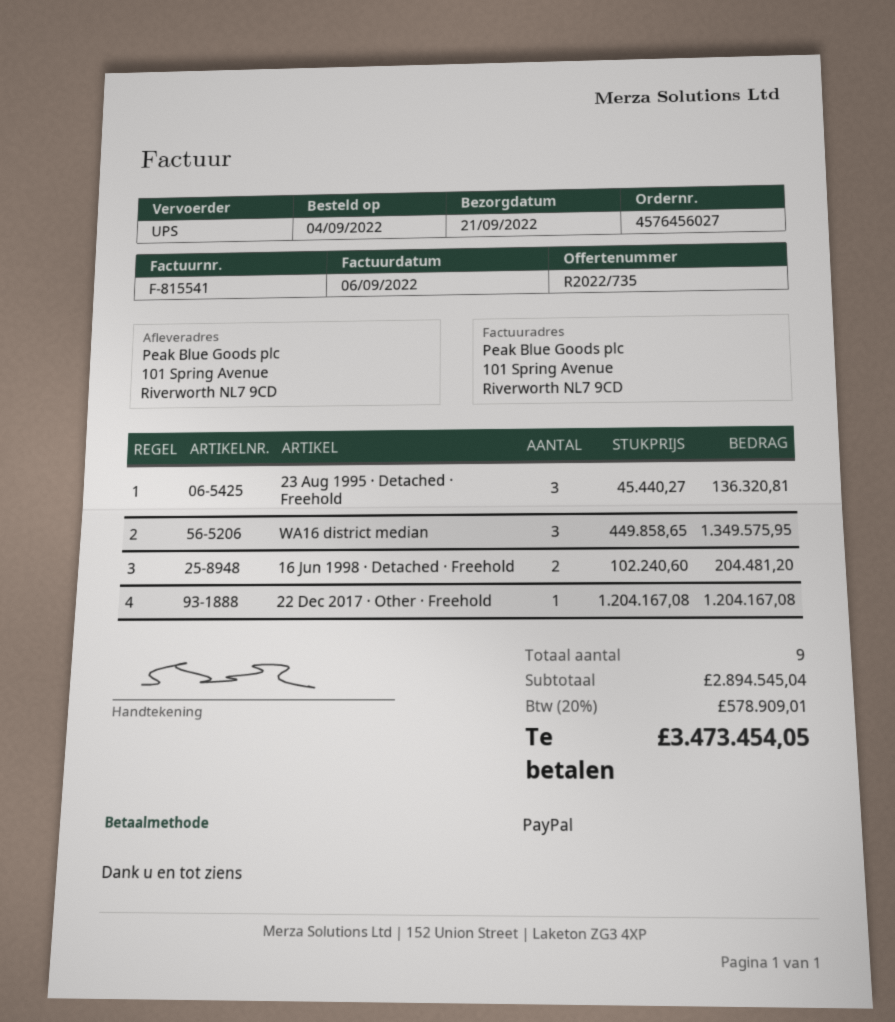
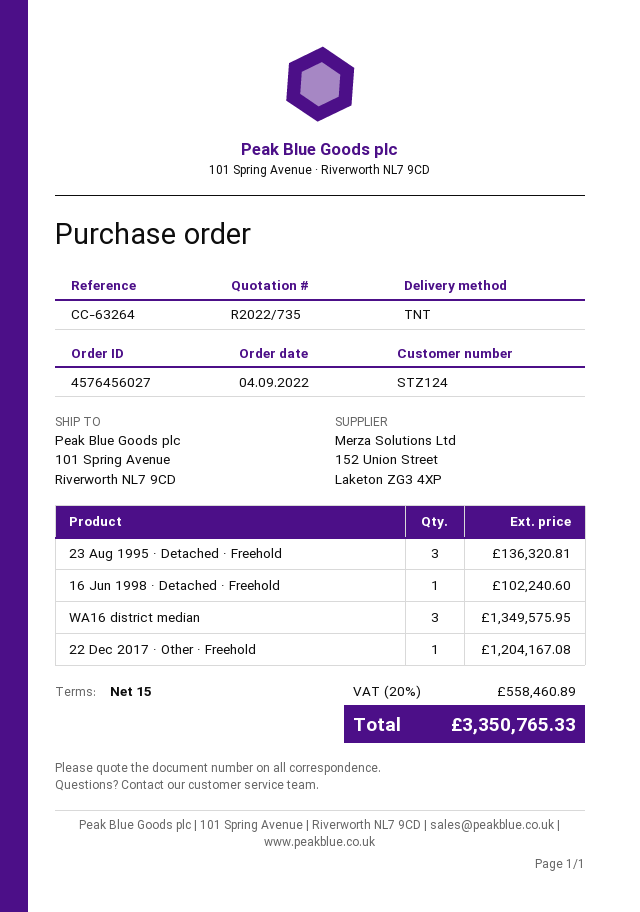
shipping method: UPS -> TNT
16 Jun 1998 · Detached · Freehold: 2 for 204481.20 -> 1 for 102240.60
tax: 20% = 578909.01 -> 20% = 558460.89
total: 3473454.05 -> 3350765.33

